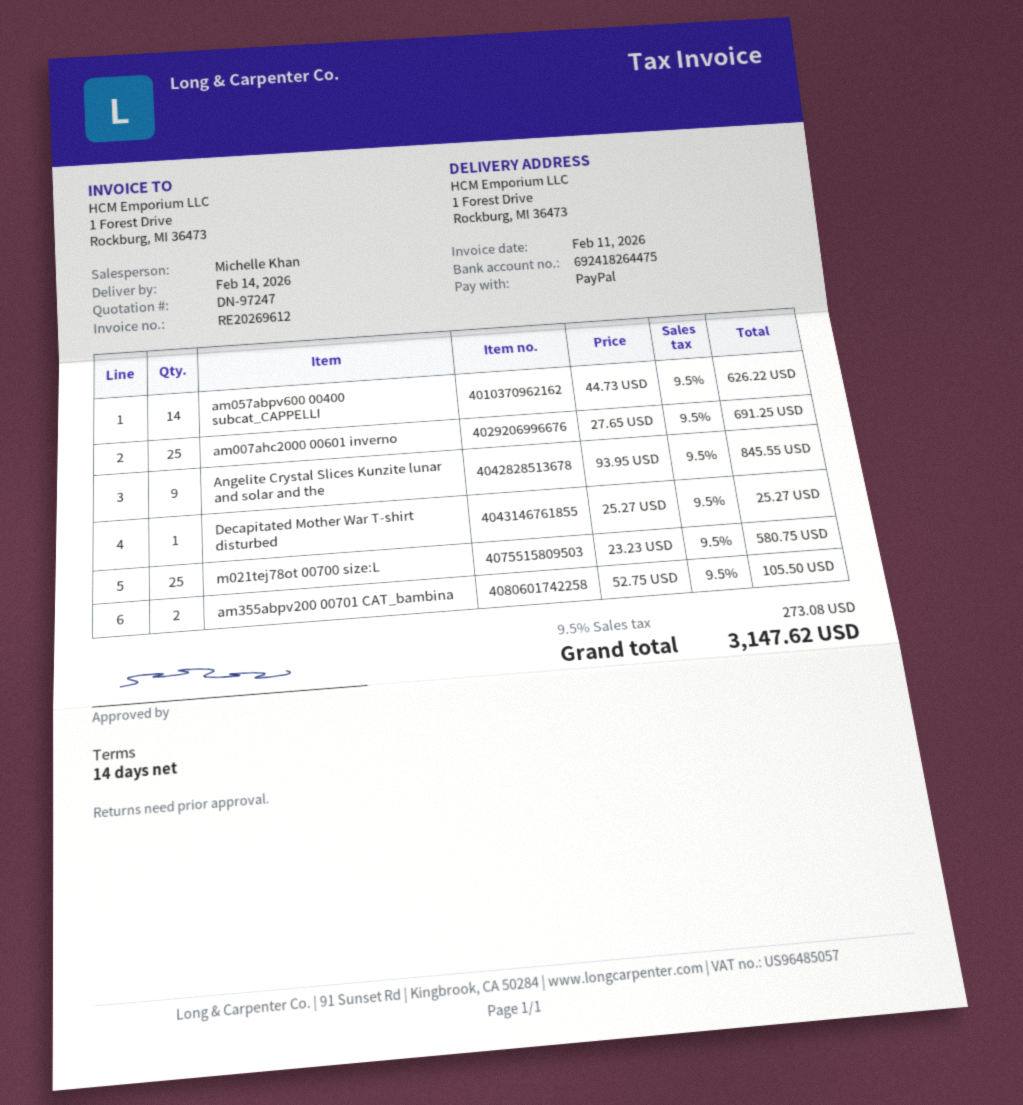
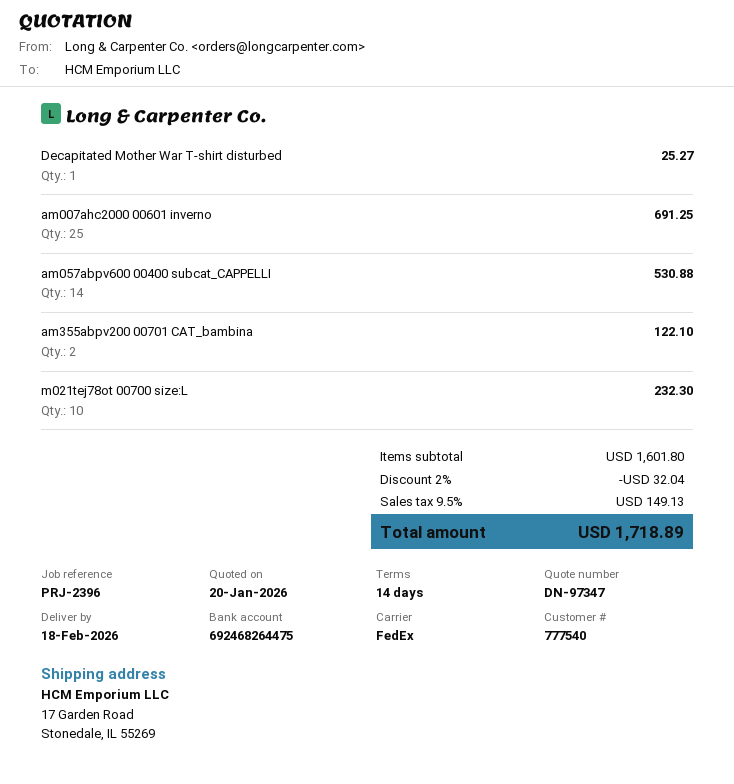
quote number: DN-97247 -> DN-97347
delivery date: 2026-02-14 -> 2026-02-18
bank account: 692418264475 -> 692468264475
ship to: 1 Forest Drive, Rockburg, MI 36473 -> 17 Garden Road, Stonedale, IL 55269
am057abpv600 00400 subcat_CAPPELLI: 14 for 626.22 -> 14 for 530.88
Angelite Crystal Slices Kunzite lunar and solar and the: 9 for 845.55 -> none
m021tej78ot 00700 size:L: 25 for 580.75 -> 10 for 232.30
am355abpv200 00701 CAT_bambina: 2 for 105.50 -> 2 for 122.10
discount: none -> 2% = 32.04
tax: 9.5% = 273.08 -> 9.5% = 149.13
total: 3147.62 -> 1718.89

